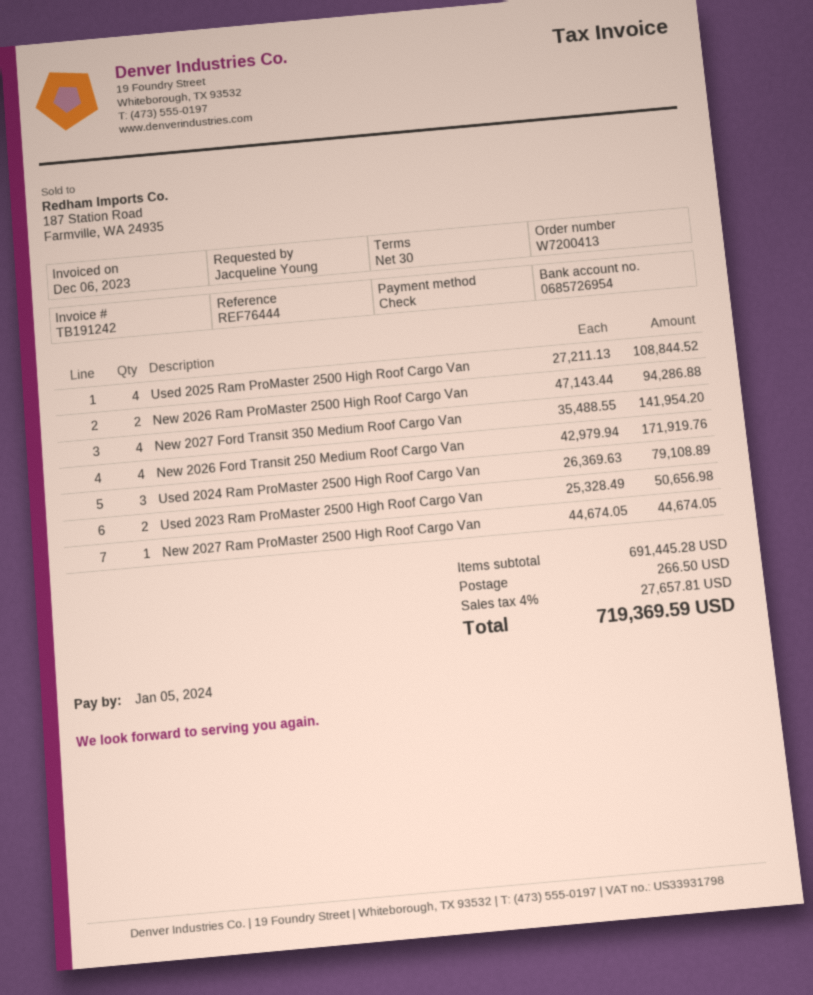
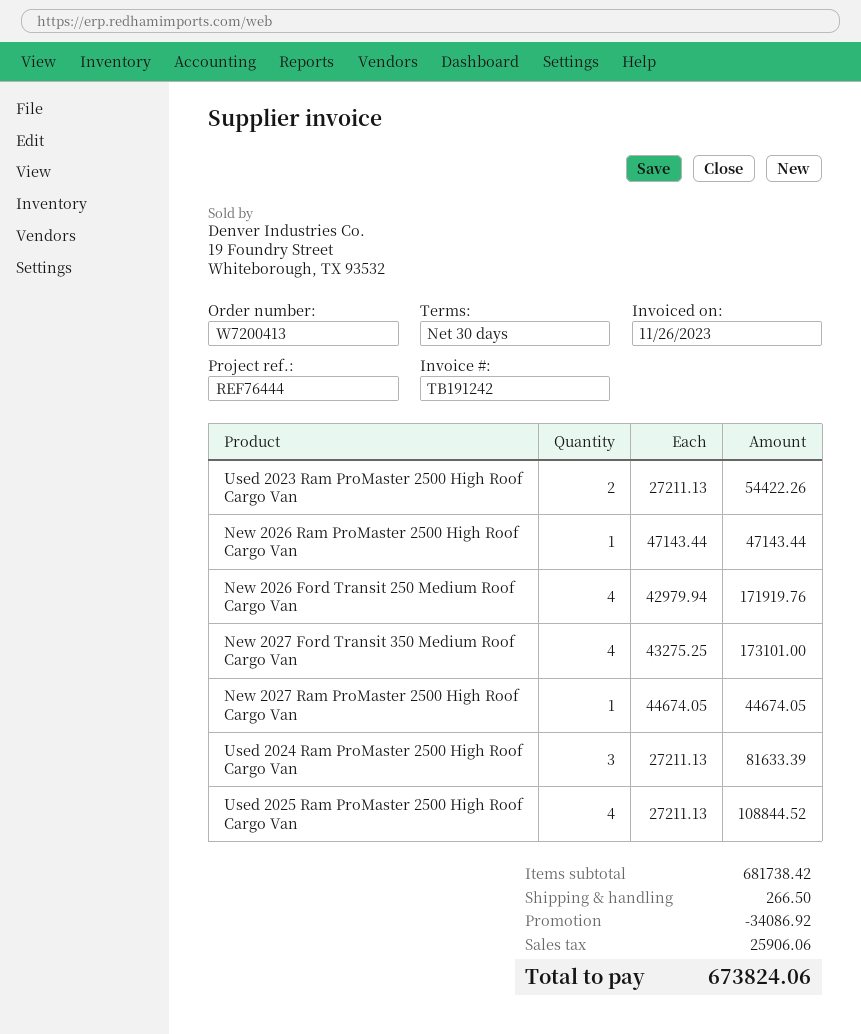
invoice date: 2023-12-06 -> 2023-11-26
New 2026 Ram ProMaster 2500 High Roof Cargo Van: 2 x 47143.44 = 94286.88 -> 1 x 47143.44 = 47143.44
New 2027 Ford Transit 350 Medium Roof Cargo Van: 4 x 35488.55 = 141954.20 -> 4 x 43275.25 = 173101.00
Used 2024 Ram ProMaster 2500 High Roof Cargo Van: 3 x 26369.63 = 79108.89 -> 3 x 27211.13 = 81633.39
Used 2023 Ram ProMaster 2500 High Roof Cargo Van: 2 x 25328.49 = 50656.98 -> 2 x 27211.13 = 54422.26
subtotal: 691445.28 -> 681738.42
discount: none -> 34086.92
tax: 27657.81 -> 25906.06
total: 719369.59 -> 673824.06

